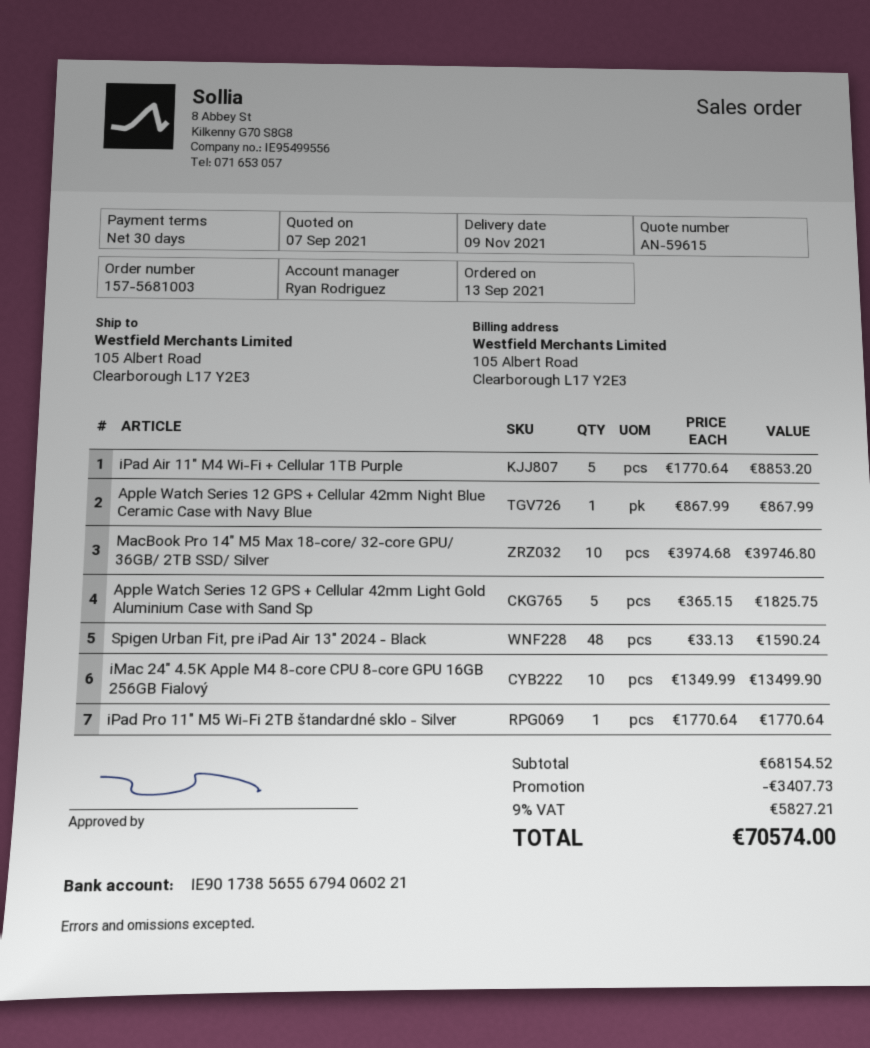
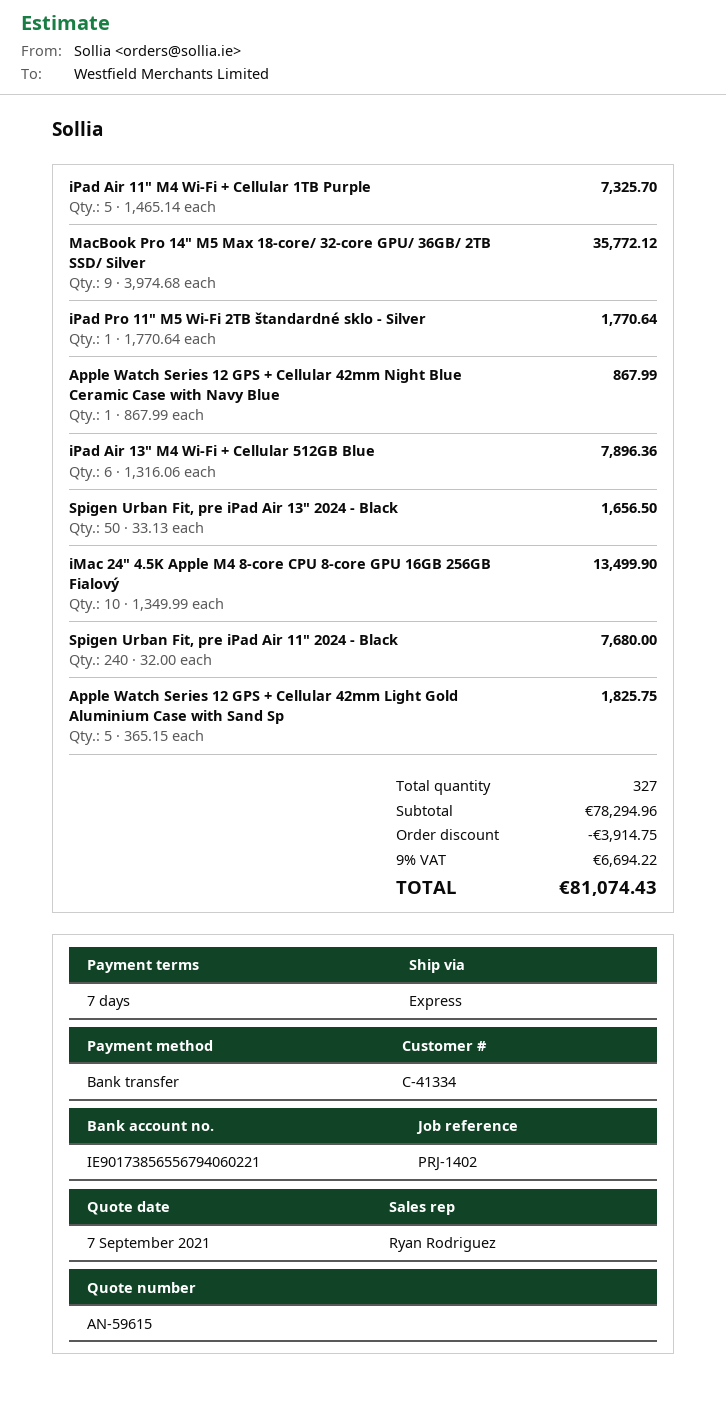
payment terms: 30 days -> 7 days
iPad Air 11" M4 Wi-Fi + Cellular 1TB Purple: 5 x 1770.64 = 8853.20 -> 5 x 1465.14 = 7325.70
MacBook Pro 14" M5 Max 18-core/ 32-core GPU/ 36GB/ 2TB SSD/ Silver: 10 x 3974.68 = 39746.80 -> 9 x 3974.68 = 35772.12
Spigen Urban Fit, pre iPad Air 13" 2024 - Black: 48 x 33.13 = 1590.24 -> 50 x 33.13 = 1656.50
iPad Air 13" M4 Wi-Fi + Cellular 512GB Blue: none -> 6 x 1316.06 = 7896.36
Spigen Urban Fit, pre iPad Air 11" 2024 - Black: none -> 240 x 32.00 = 7680.00
subtotal: 68154.52 -> 78294.96
discount: 3407.73 -> 3914.75
tax: 9% = 5827.21 -> 9% = 6694.22
total: 70574.00 -> 81074.43

